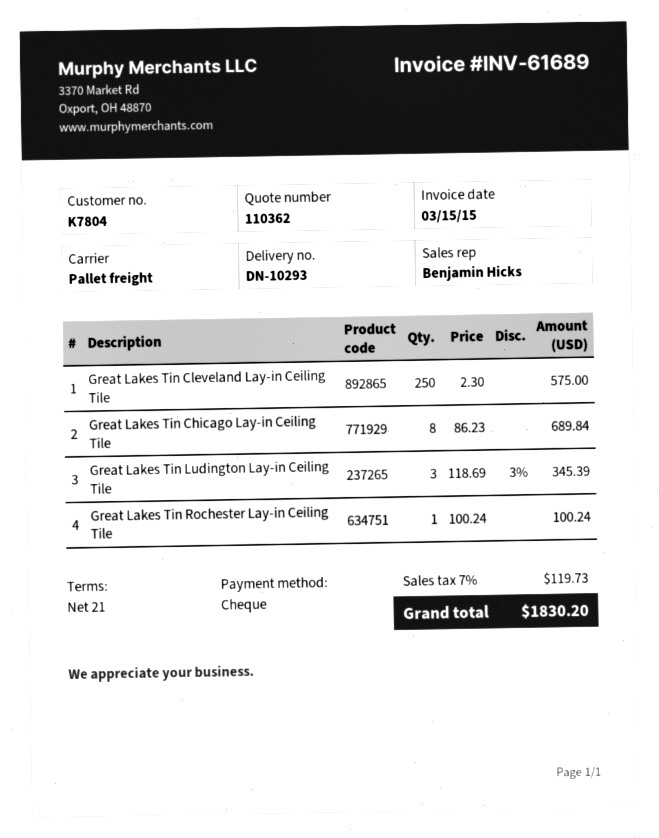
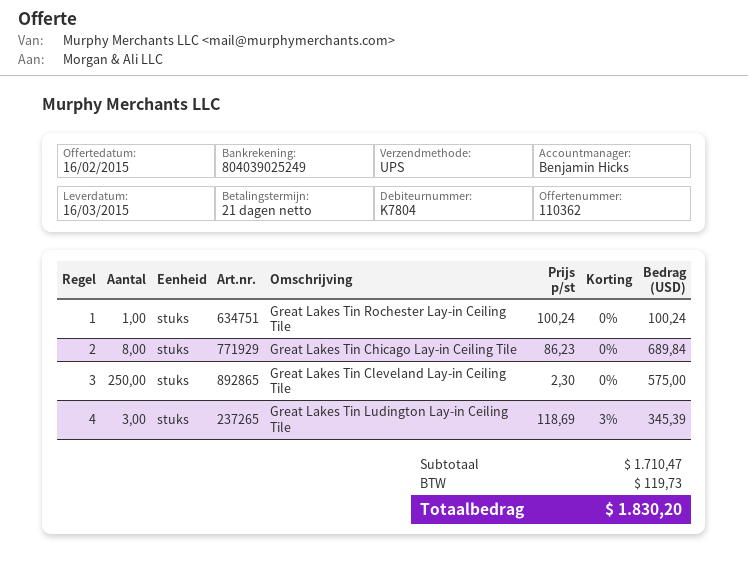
shipping method: pallet freight -> UPS

